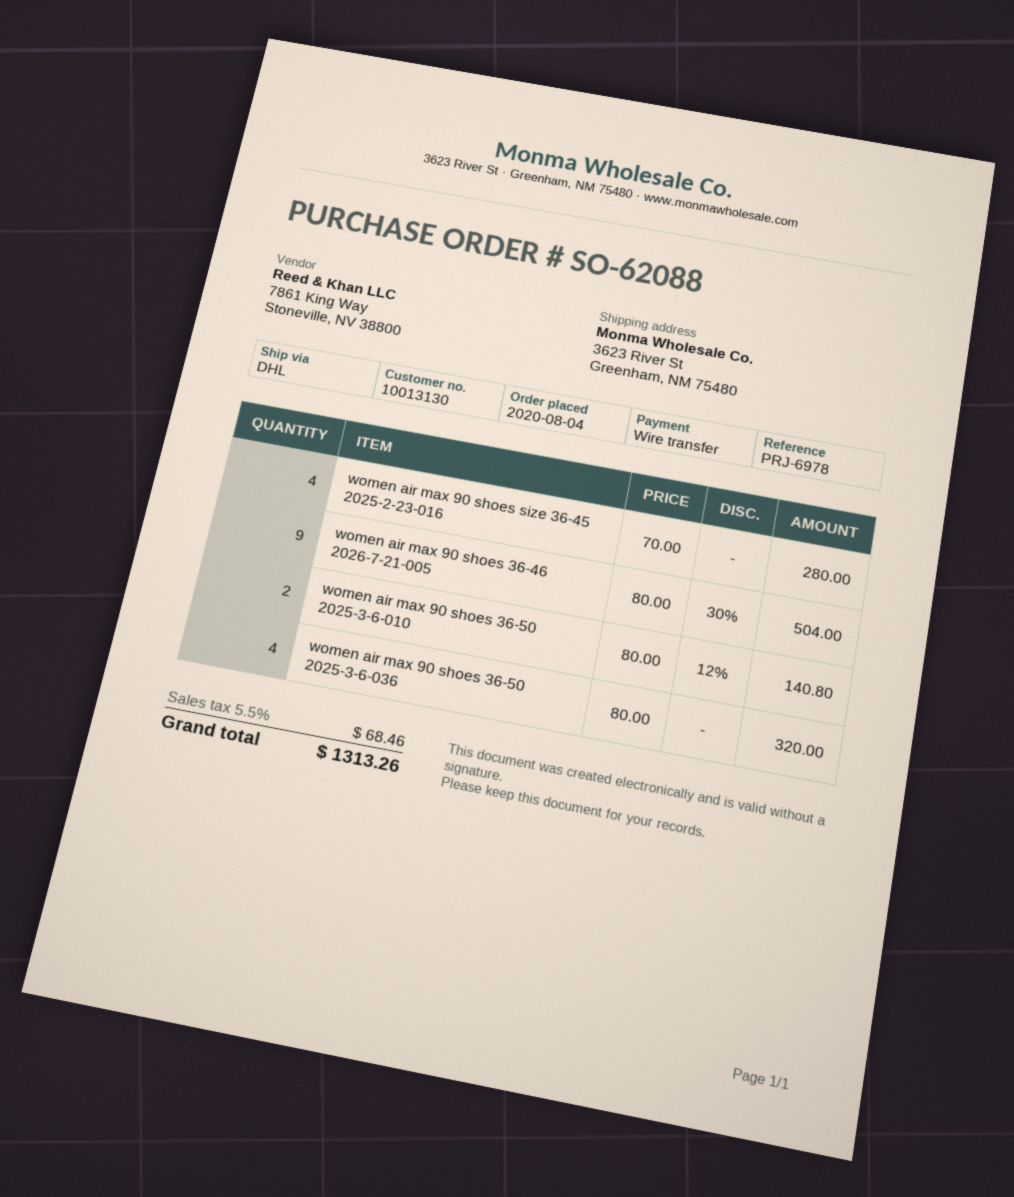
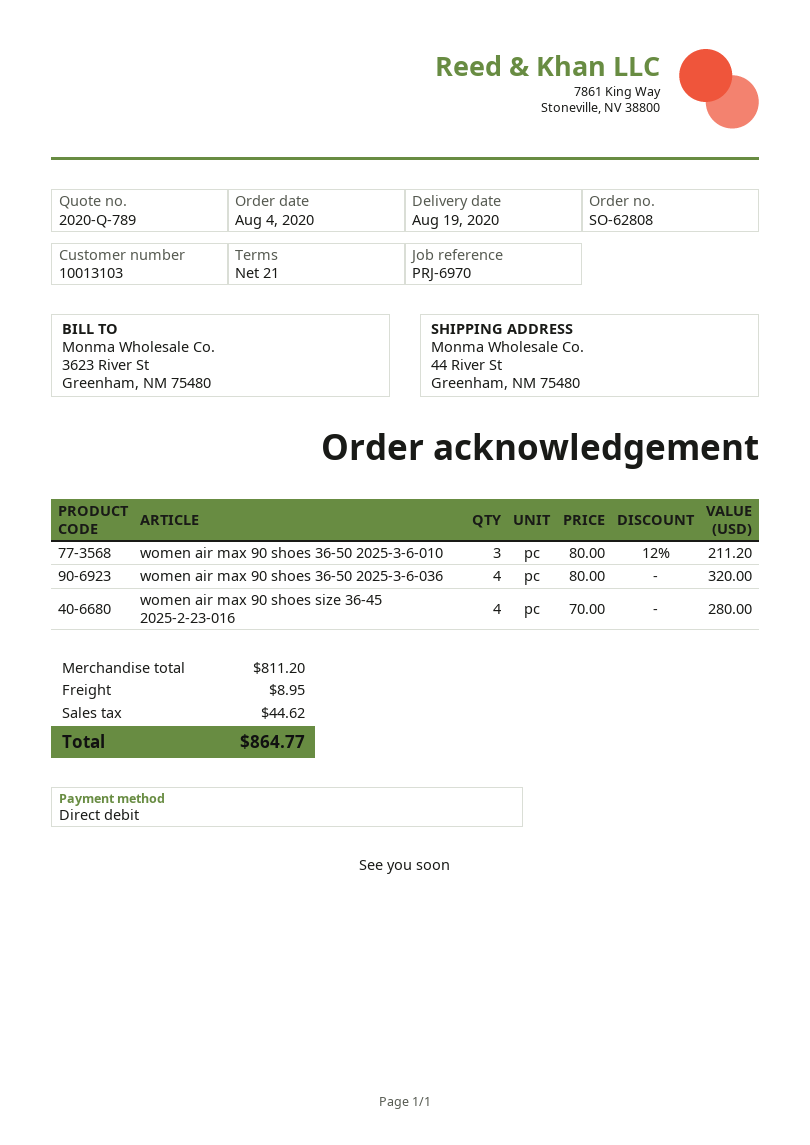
order number: SO-62088 -> SO-62808
customer number: 10013130 -> 10013103
reference: PRJ-6978 -> PRJ-6970
payment method: bank transfer -> direct debit
ship to: 3623 River St, Greenham, NM 75480 -> 44 River St, Greenham, NM 75480
women air max 90 shoes 36-46 2026-7-21-005: 9 x 80.00 - 30% = 504.00 -> none
women air max 90 shoes 36-50 2025-3-6-010: 2 x 80.00 - 12% = 140.80 -> 3 x 80.00 - 12% = 211.20
shipping: none -> 8.95
tax: 68.46 -> 44.62
total: 1313.26 -> 864.77

